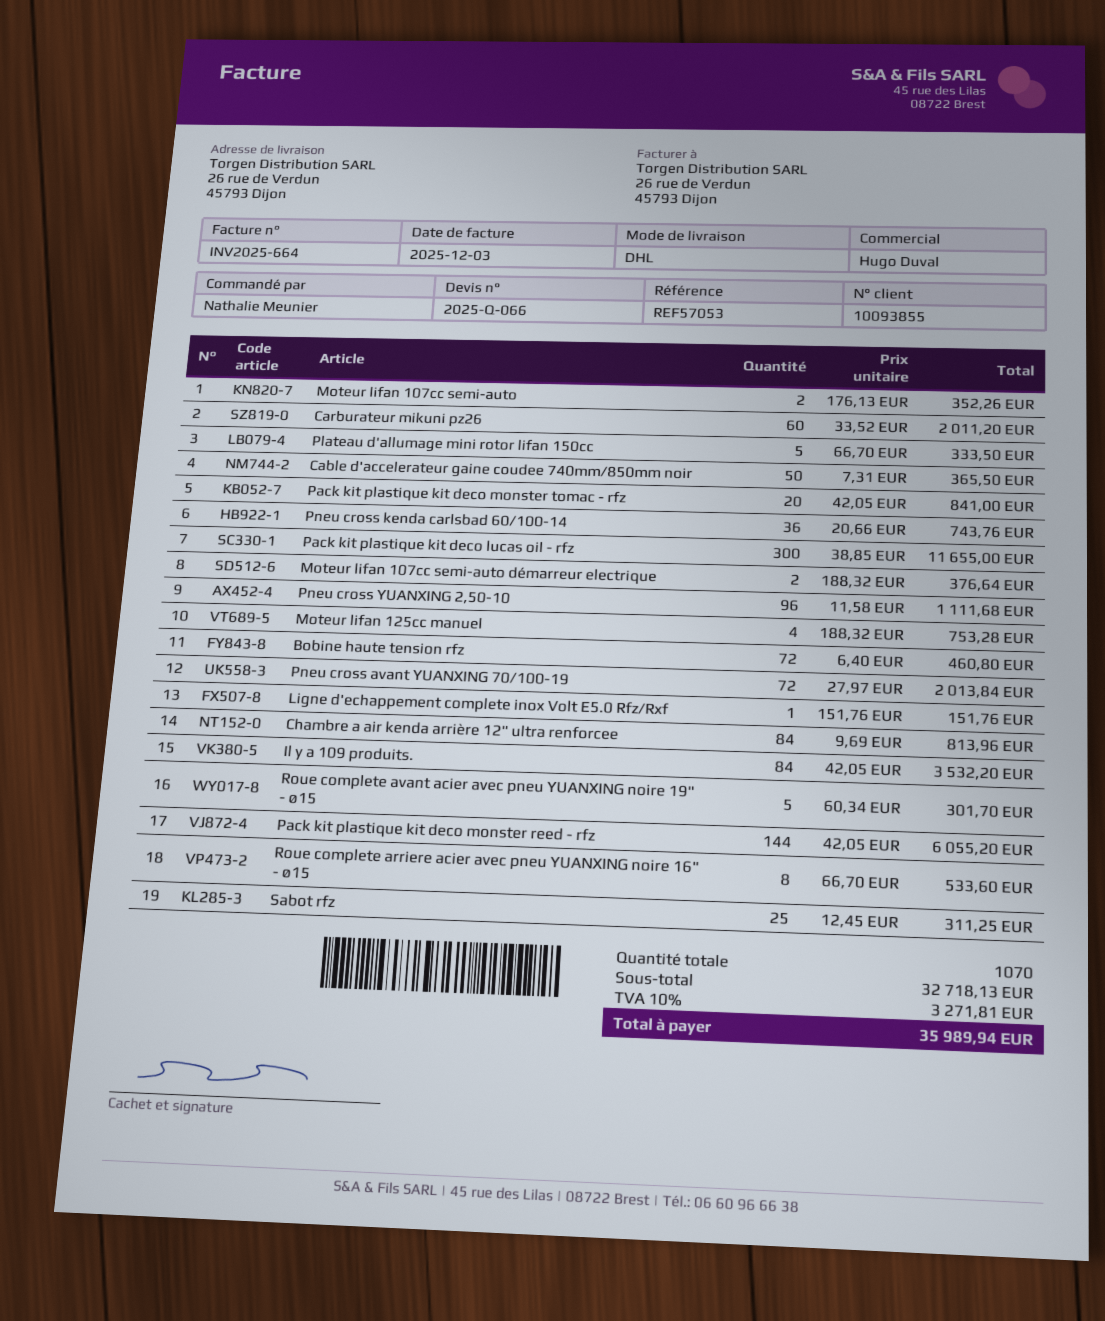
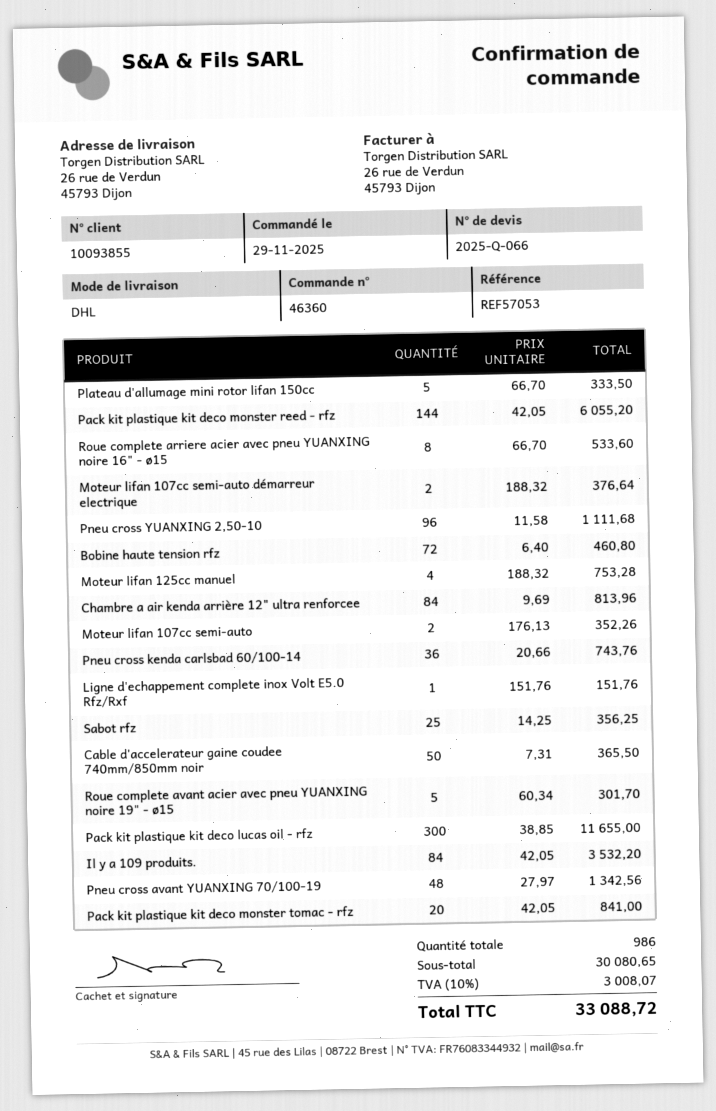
Carburateur mikuni pz26: 60 x 33.52 = 2011.20 -> none
Pneu cross avant YUANXING 70/100-19: 72 x 27.97 = 2013.84 -> 48 x 27.97 = 1342.56
Sabot rfz: 25 x 12.45 = 311.25 -> 25 x 14.25 = 356.25
total quantity: 1070 -> 986
subtotal: 32718.13 -> 30080.65
tax: 10% = 3271.81 -> 10% = 3008.07
total: 35989.94 -> 33088.72

